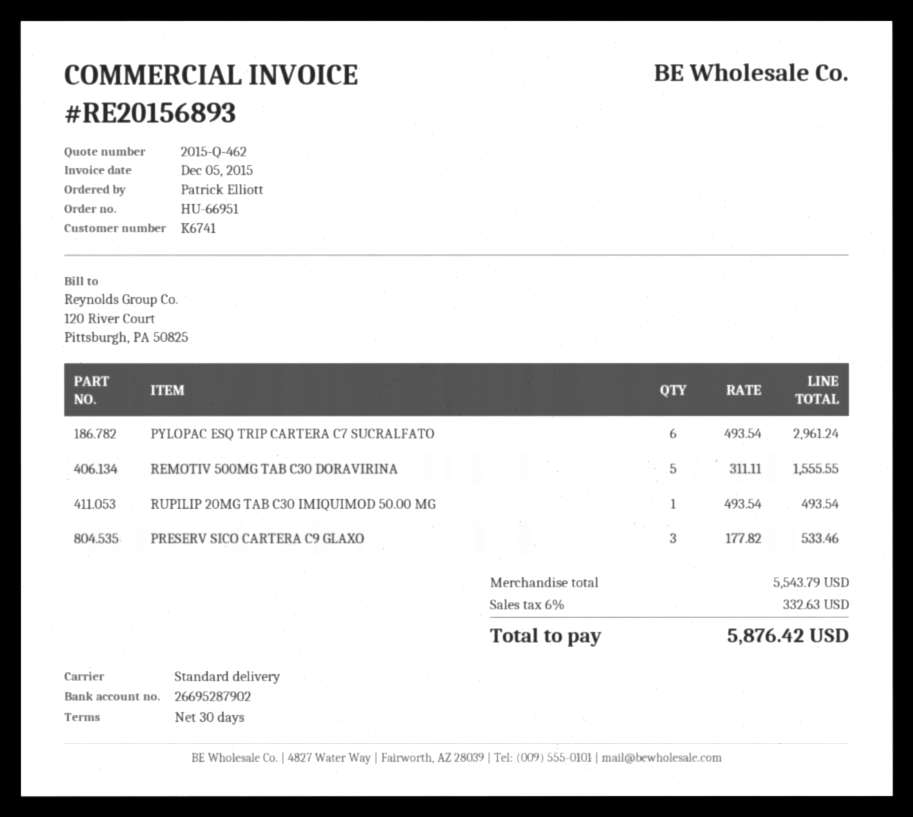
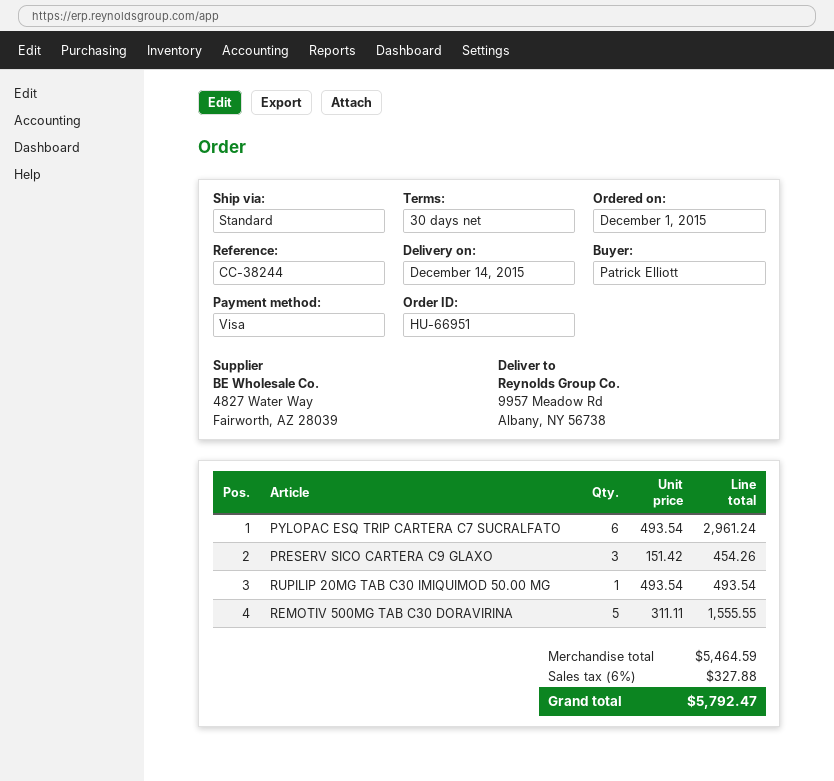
PRESERV SICO CARTERA C9 GLAXO: 3 x 177.82 = 533.46 -> 3 x 151.42 = 454.26
subtotal: 5543.79 -> 5464.59
tax: 6% = 332.63 -> 6% = 327.88
total: 5876.42 -> 5792.47

